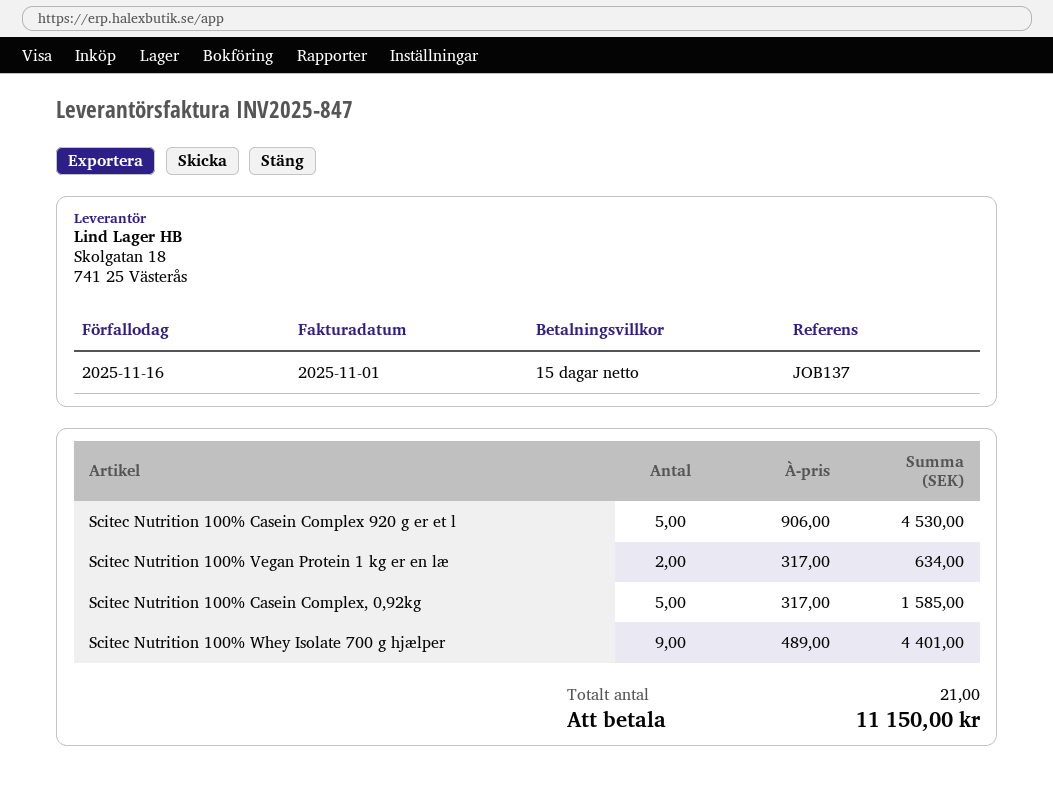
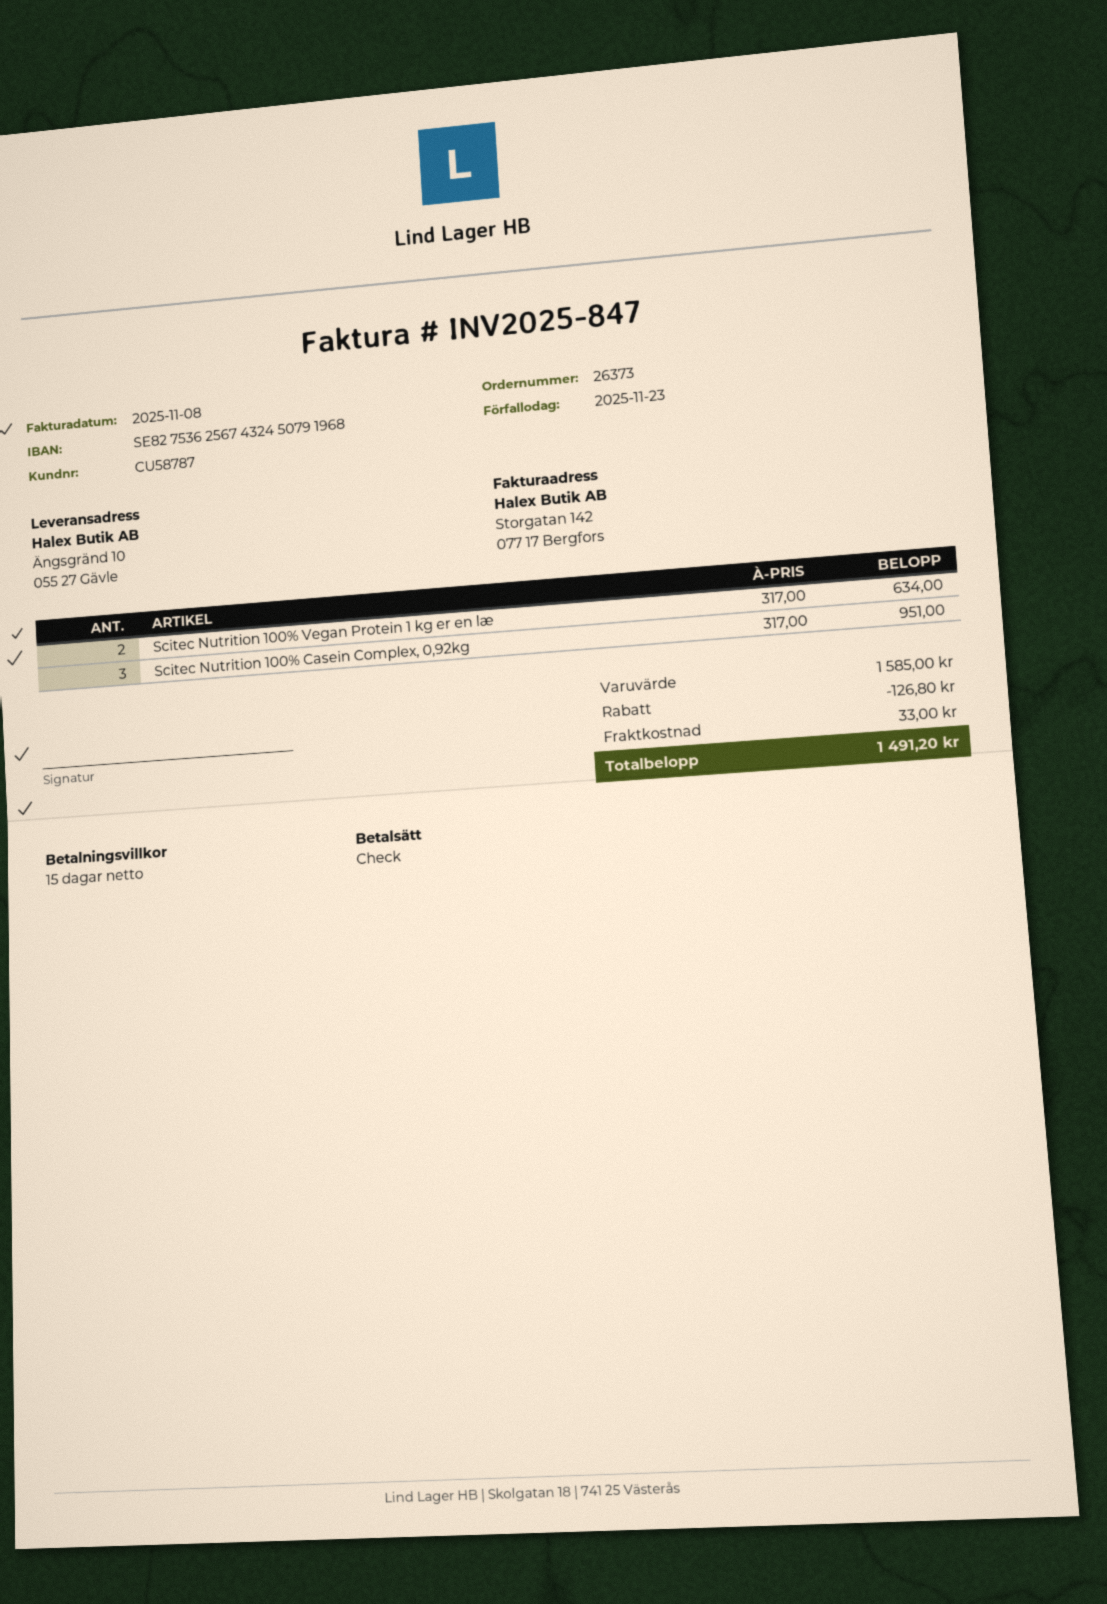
invoice date: 2025-11-01 -> 2025-11-08
due date: 2025-11-16 -> 2025-11-23
Scitec Nutrition 100% Casein Complex 920 g er et l: 5 x 906.00 = 4530.00 -> none
Scitec Nutrition 100% Casein Complex, 0,92kg: 5 x 317.00 = 1585.00 -> 3 x 317.00 = 951.00
Scitec Nutrition 100% Whey Isolate 700 g hjælper: 9 x 489.00 = 4401.00 -> none
discount: none -> 126.80
shipping: none -> 33.00
total: 11150.00 -> 1491.20

